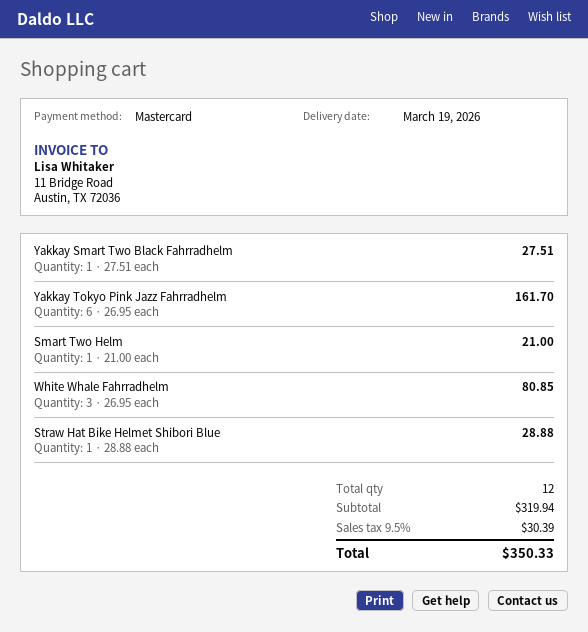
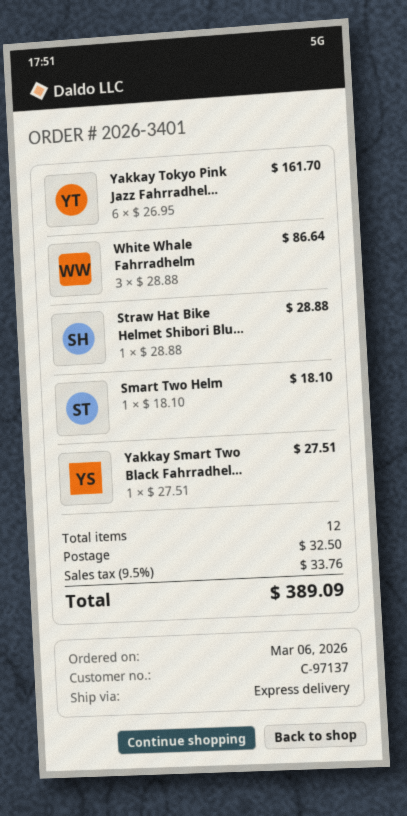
Smart Two Helm: 1 x 21.00 = 21.00 -> 1 x 18.10 = 18.10
White Whale Fahrradhelm: 3 x 26.95 = 80.85 -> 3 x 28.88 = 86.64
shipping: none -> 32.50
tax: 9.5% = 30.39 -> 9.5% = 33.76
total: 350.33 -> 389.09

